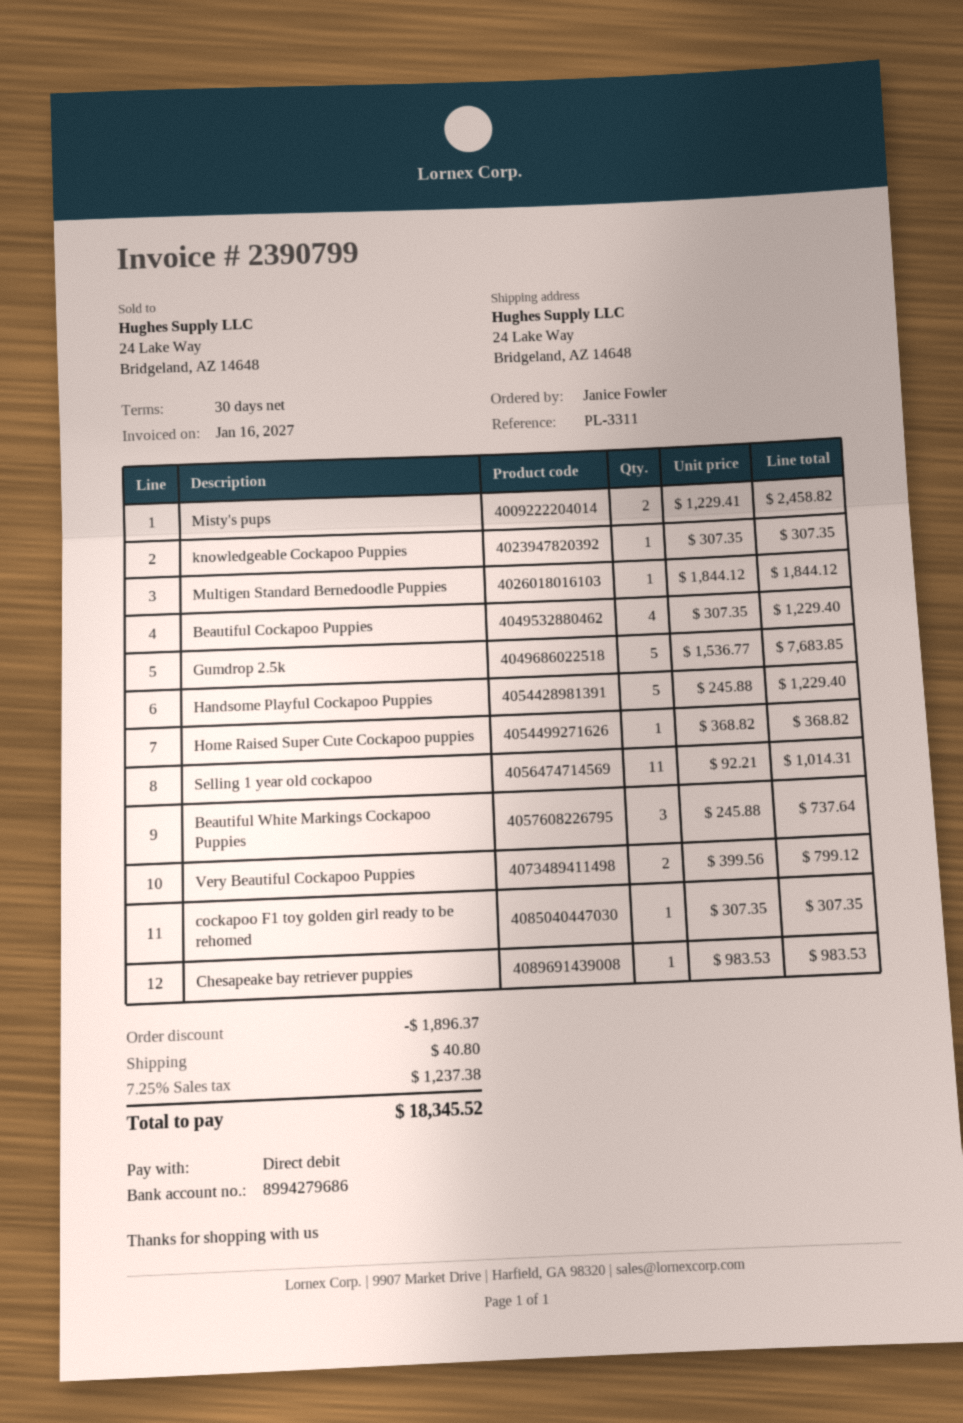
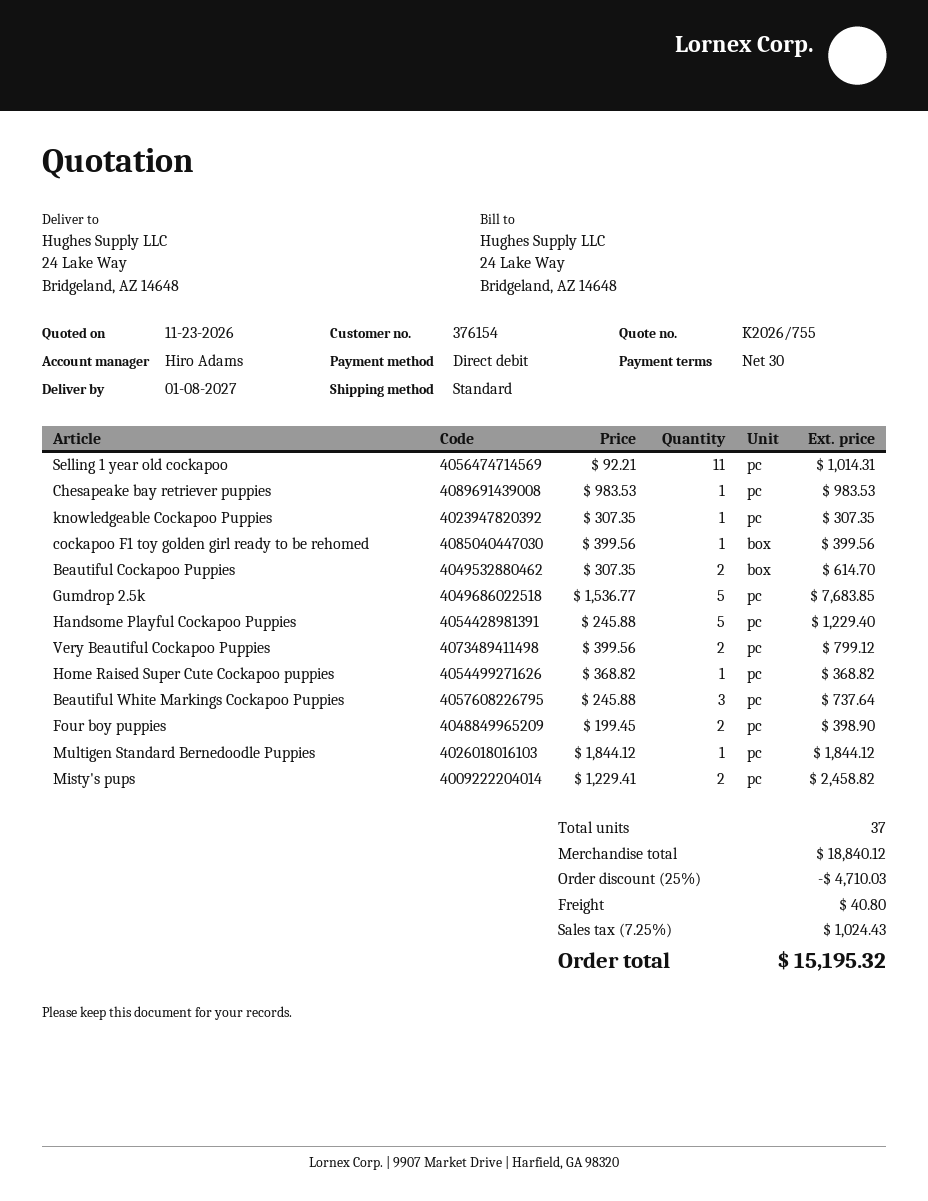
Beautiful Cockapoo Puppies: 4 x 307.35 = 1229.40 -> 2 x 307.35 = 614.70
cockapoo F1 toy golden girl ready to be rehomed: 1 x 307.35 = 307.35 -> 1 x 399.56 = 399.56
Four boy puppies: none -> 2 x 199.45 = 398.90
discount: 1896.37 -> 4710.03
tax: 7.25% = 1237.38 -> 7.25% = 1024.43
total: 18345.52 -> 15195.32

